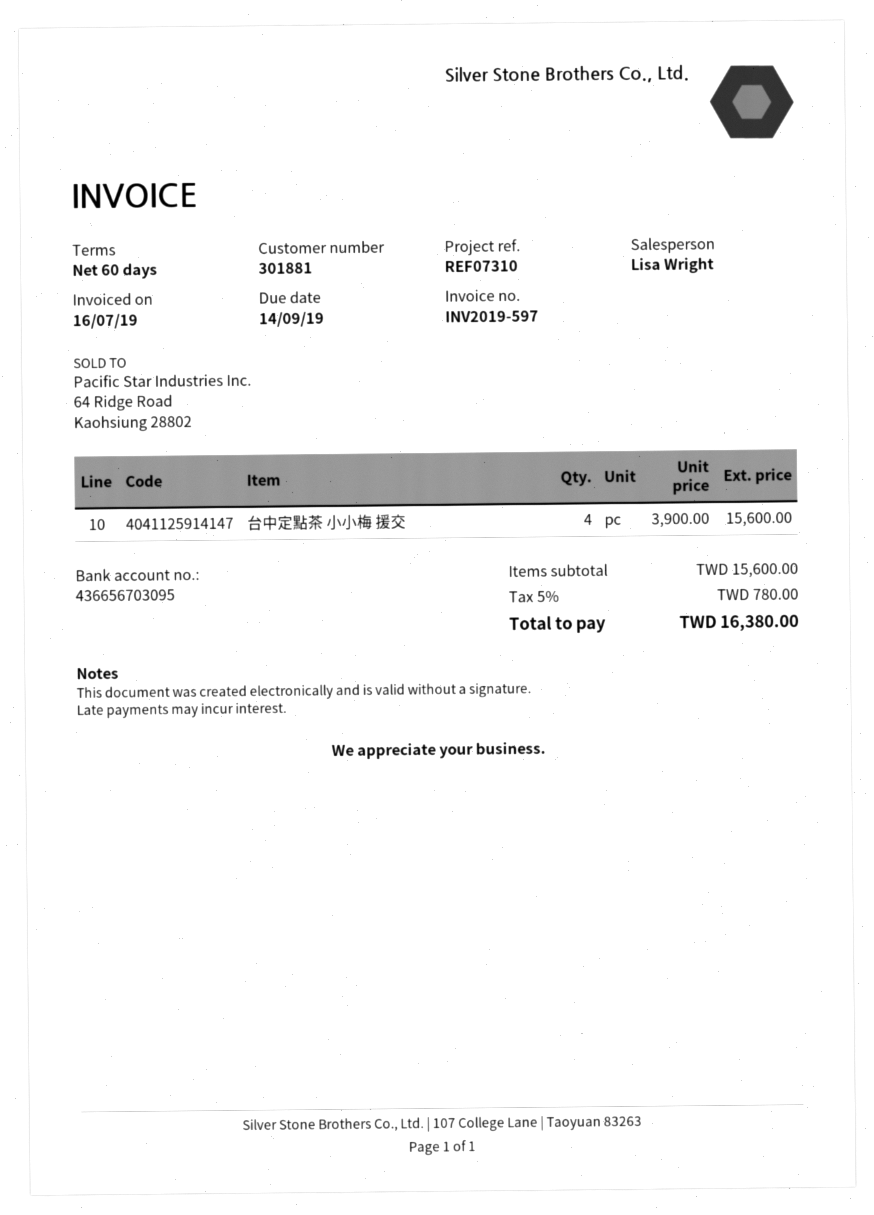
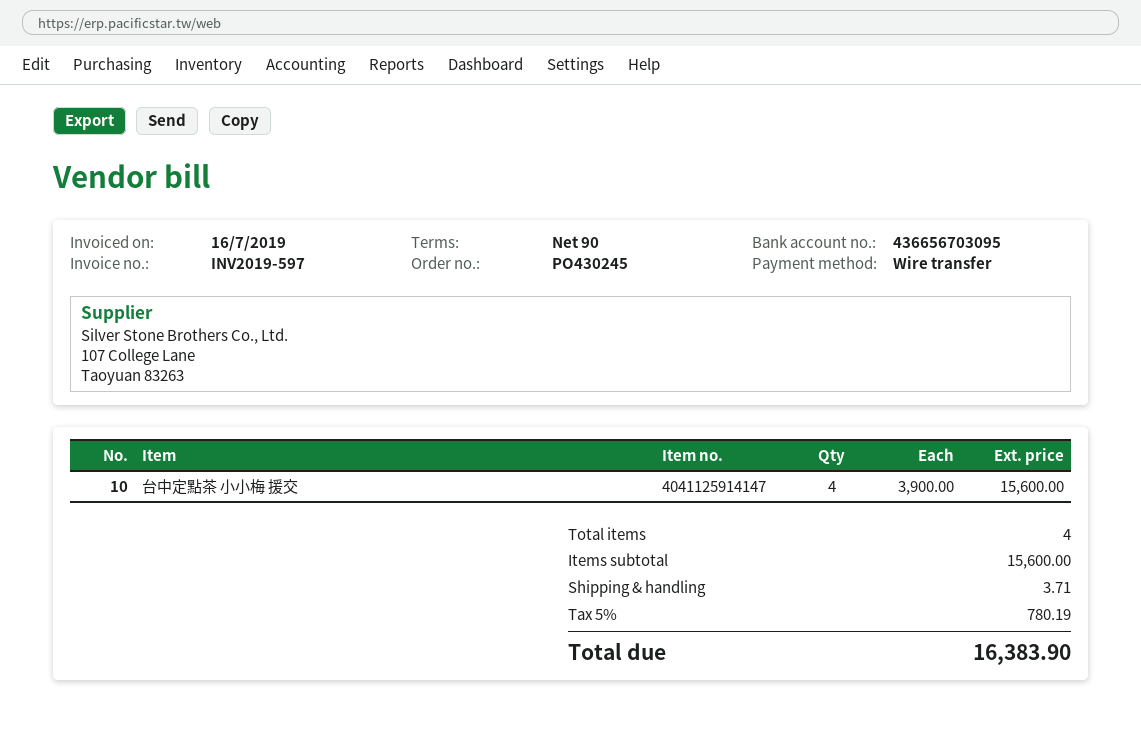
payment terms: 60 days -> 90 days
shipping: none -> 3.71
tax: 5% = 780.00 -> 5% = 780.19
total: 16380.00 -> 16383.90

